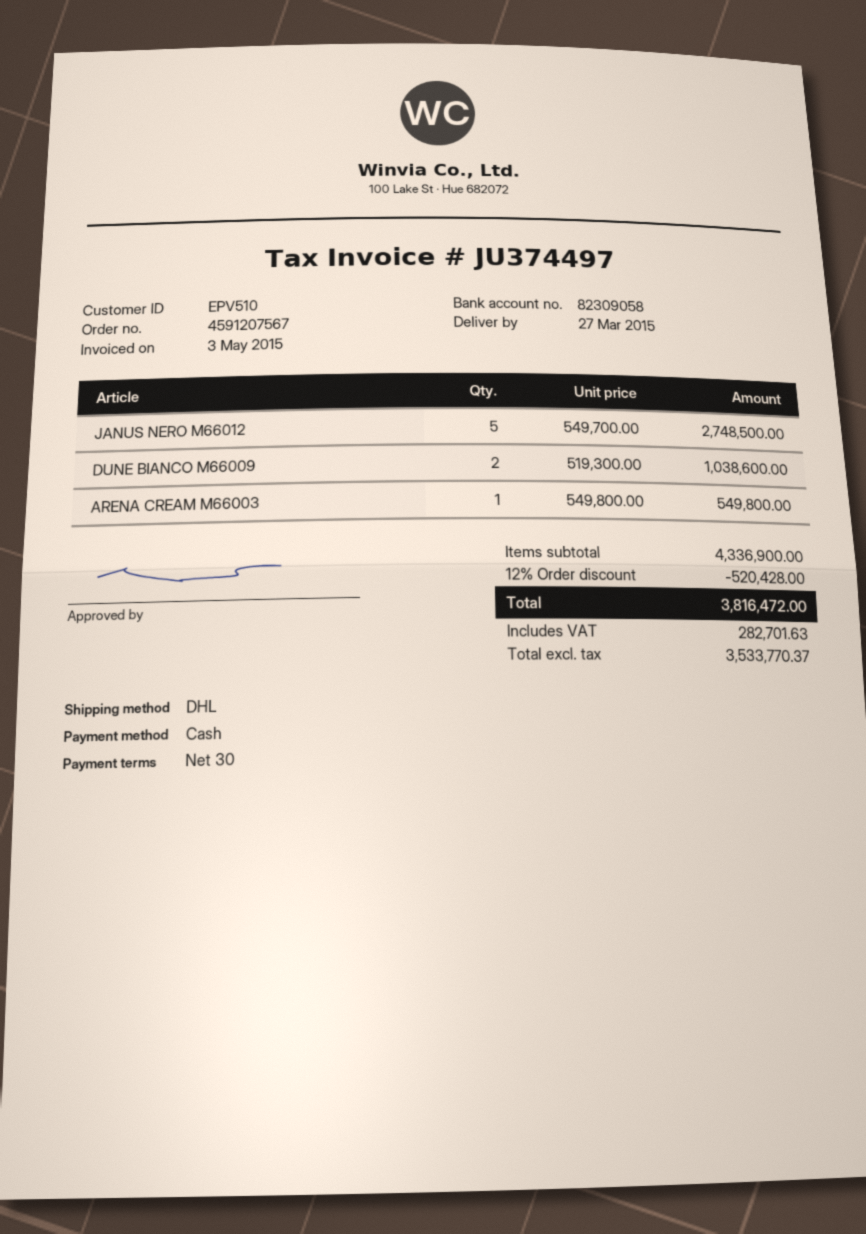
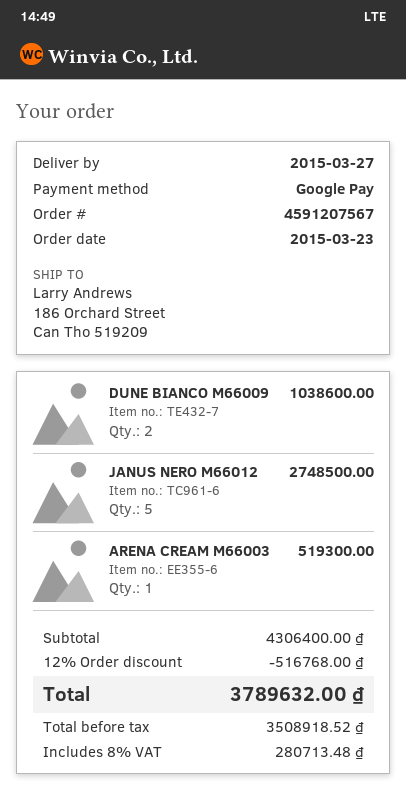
payment method: cash -> Google Pay
ARENA CREAM M66003: 1 for 549800.00 -> 1 for 519300.00
subtotal: 4336900.00 -> 4306400.00
discount: 12% = 520428.00 -> 12% = 516768.00
net: 3533770.37 -> 3508918.52
tax: 282701.63 -> 280713.48
total: 3816472.00 -> 3789632.00

